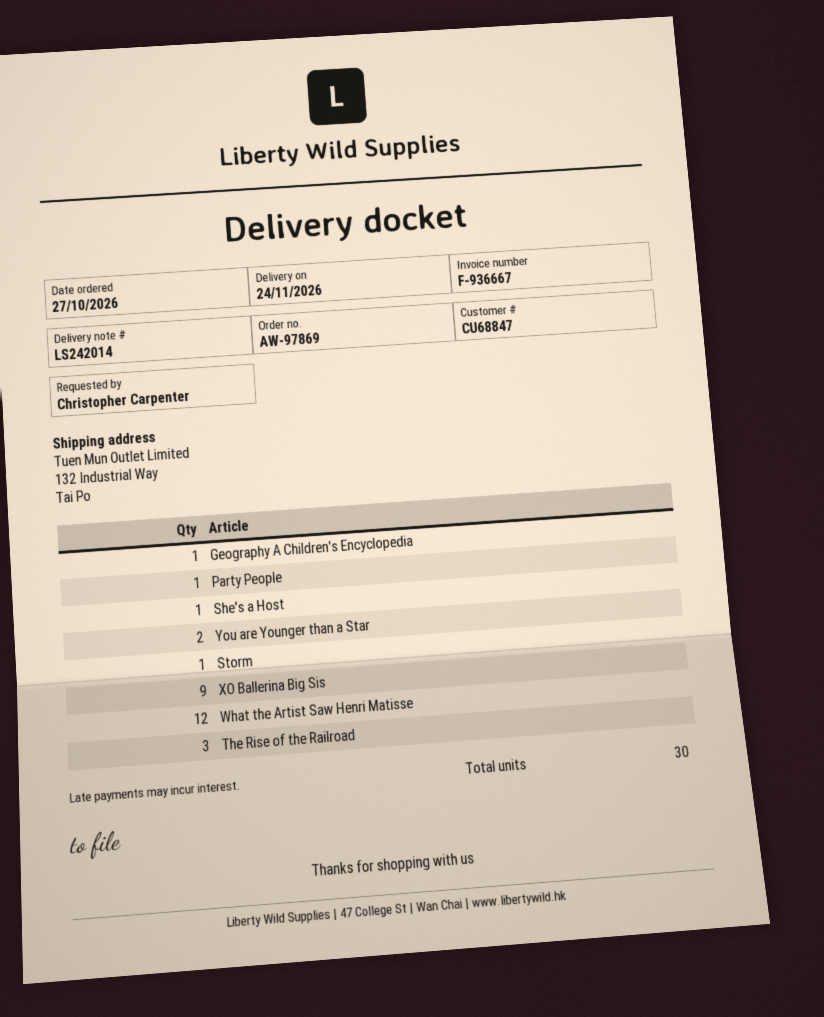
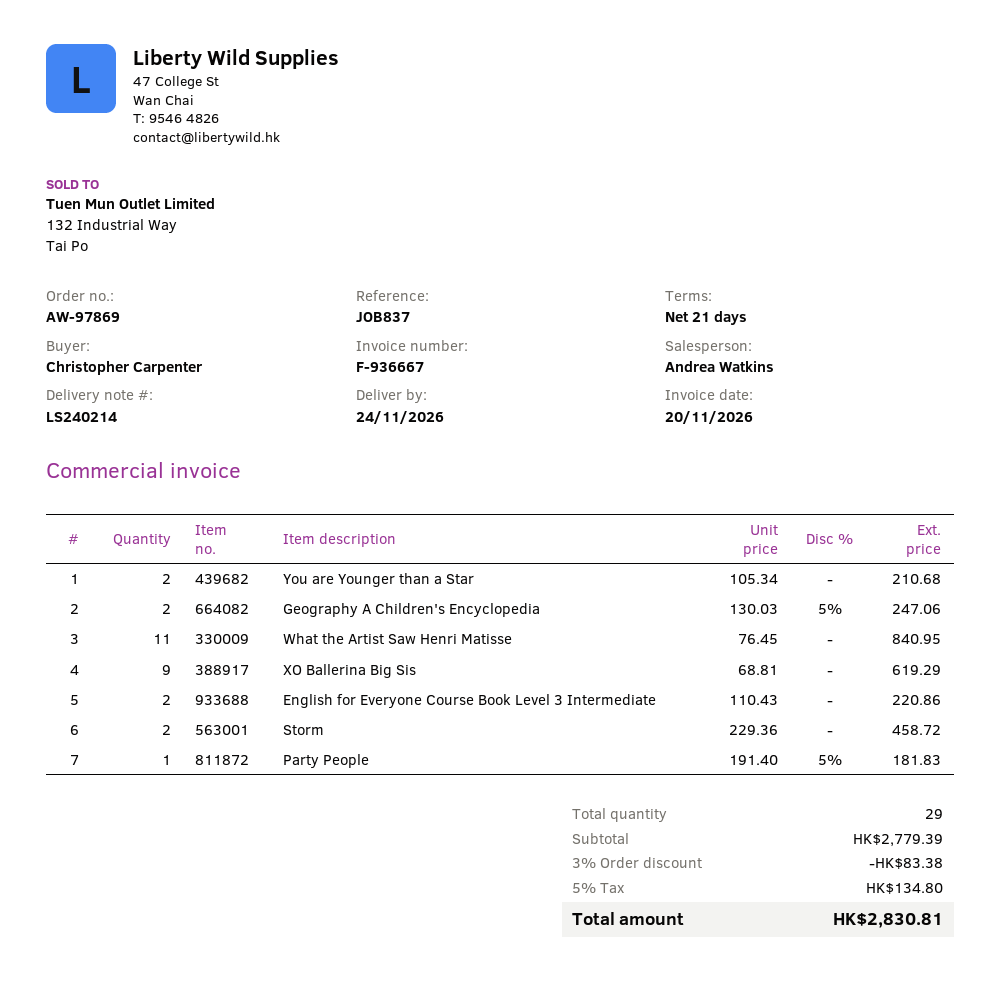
delivery note number: LS242014 -> LS240214
Geography A Children's Encyclopedia: 1 -> 2
She's a Host: 1 -> none
Storm: 1 -> 2
What the Artist Saw Henri Matisse: 12 -> 11
The Rise of the Railroad: 3 -> none
English for Everyone Course Book Level 3 Intermediate: none -> 2
total quantity: 30 -> 29

